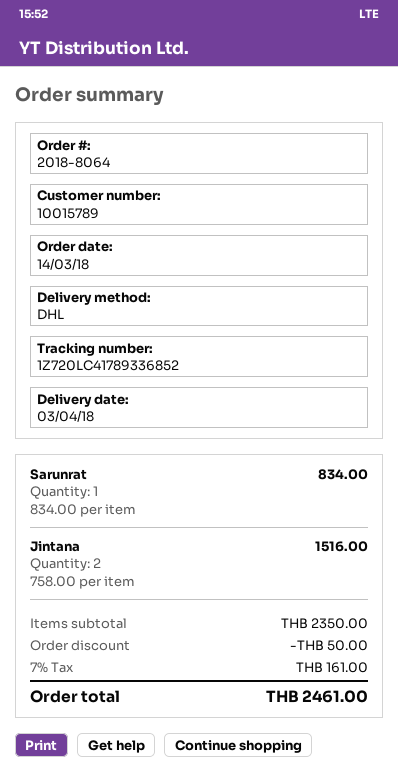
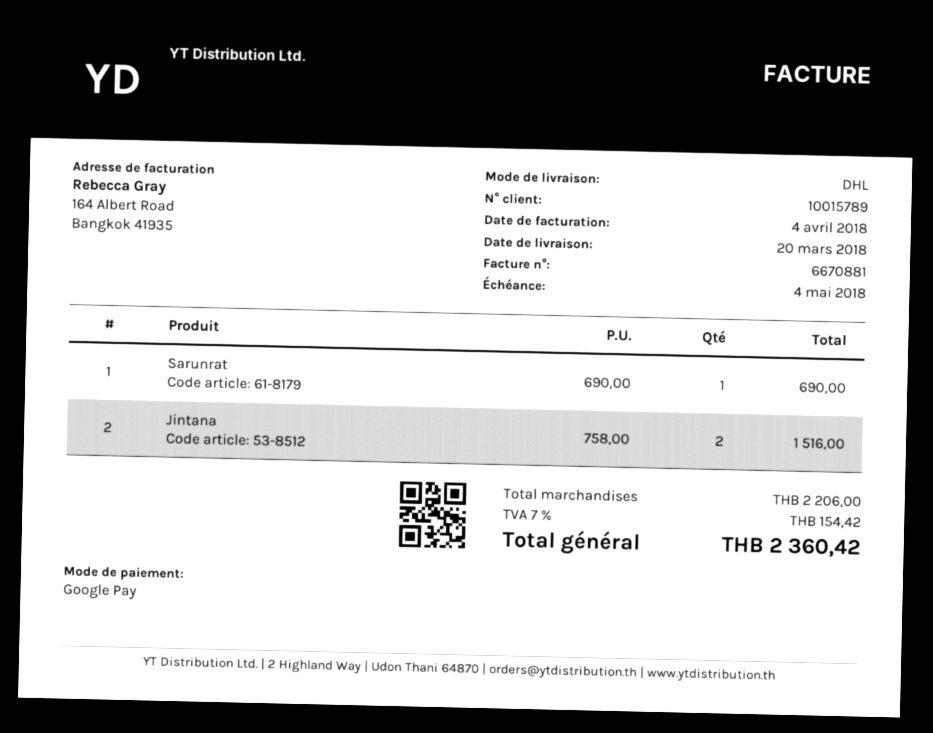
delivery date: 2018-04-03 -> 2018-03-20
Sarunrat: 1 x 834.00 = 834.00 -> 1 x 690.00 = 690.00
subtotal: 2350.00 -> 2206.00
discount: 50.00 -> none
tax: 7% = 161.00 -> 7% = 154.42
total: 2461.00 -> 2360.42

